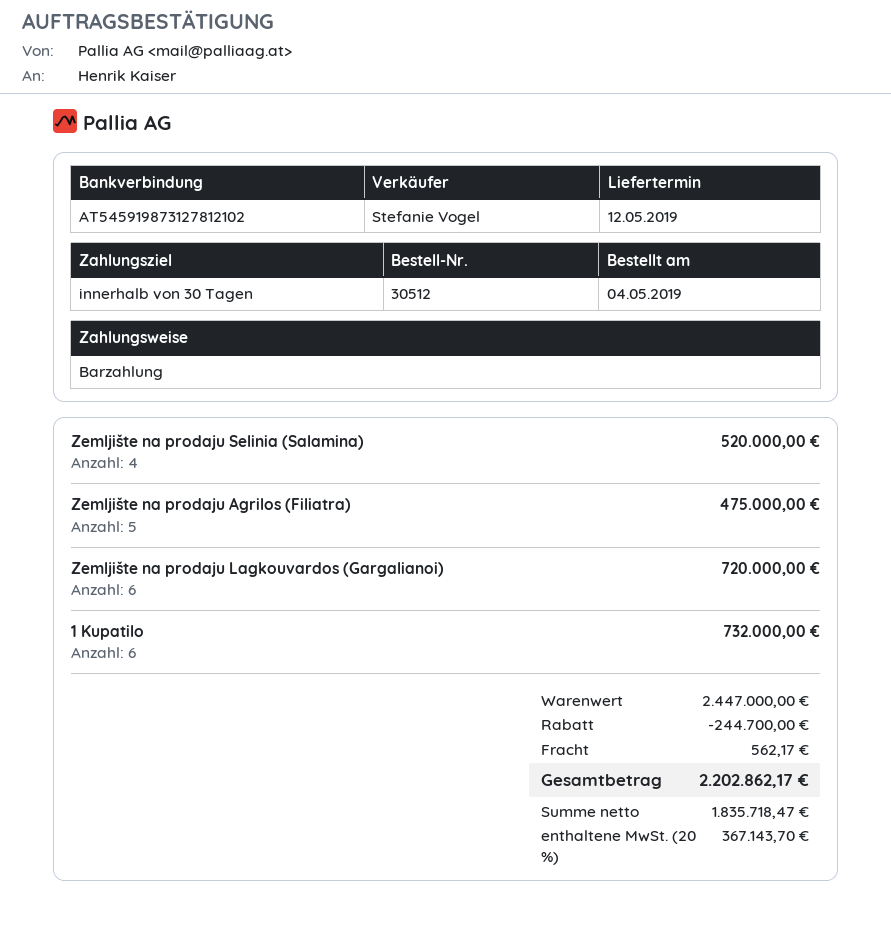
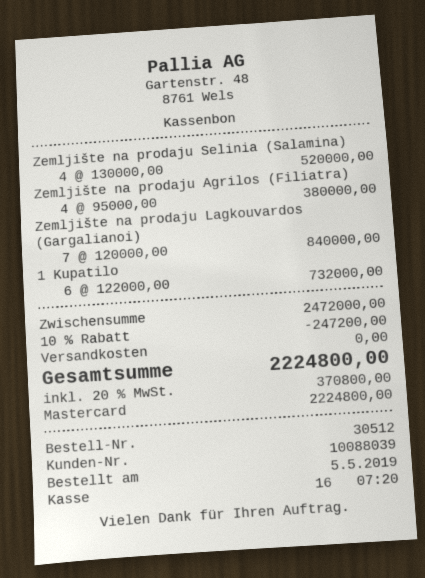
order date: 2019-05-04 -> 2019-05-05
payment method: cash -> Mastercard
Zemljište na prodaju Agrilos (Filiatra): 5 for 475000.00 -> 4 for 380000.00
Zemljište na prodaju Lagkouvardos (Gargalianoi): 6 for 720000.00 -> 7 for 840000.00
subtotal: 2447000.00 -> 2472000.00
discount: 244700.00 -> 247200.00
shipping: 562.17 -> 0.00
tax: 20% = 367143.70 -> 20% = 370800.00
total: 2202862.17 -> 2224800.00

